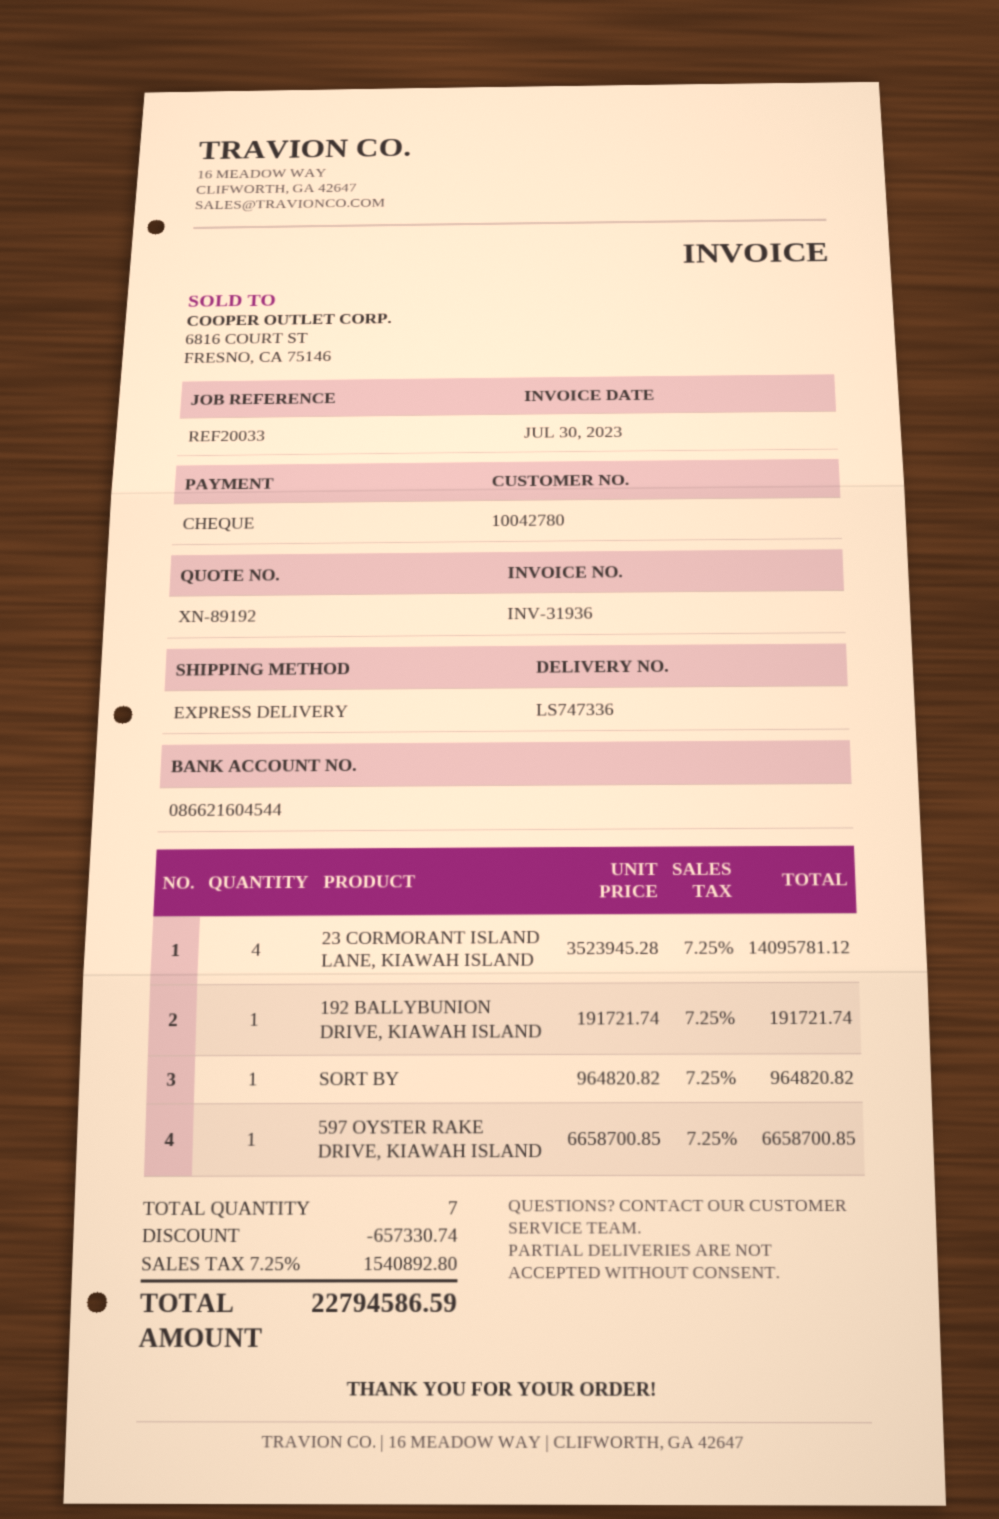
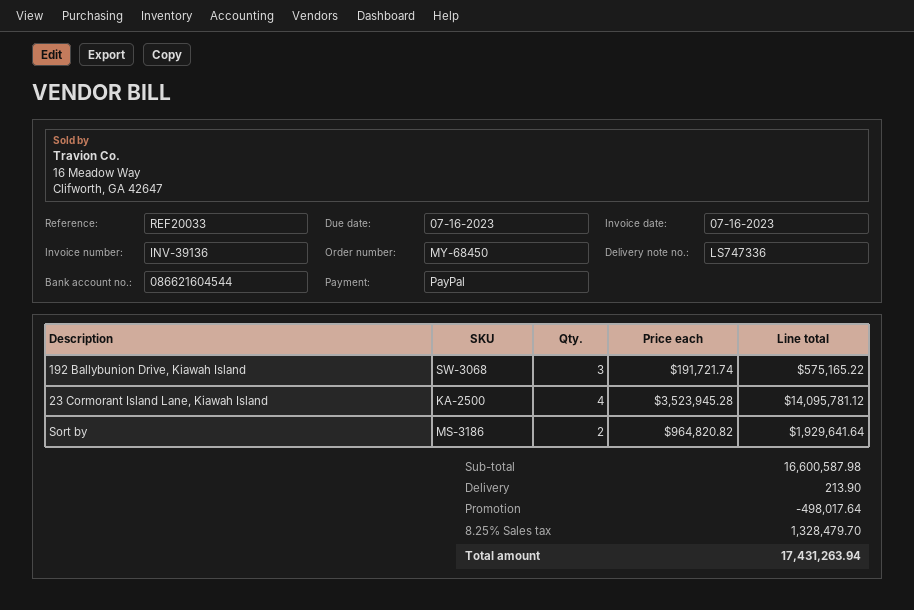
invoice number: INV-31936 -> INV-39136
invoice date: 2023-07-30 -> 2023-07-16
payment method: cheque -> PayPal
192 BALLYBUNION DRIVE, KIAWAH ISLAND: 1 x 191721.74 = 191721.74 -> 3 x 191721.74 = 575165.22
SORT BY: 1 x 964820.82 = 964820.82 -> 2 x 964820.82 = 1929641.64
597 OYSTER RAKE DRIVE, KIAWAH ISLAND: 1 x 6658700.85 = 6658700.85 -> none
discount: 657330.74 -> 498017.64
shipping: none -> 213.90
tax: 7.25% = 1540892.80 -> 8.25% = 1328479.70
total: 22794586.59 -> 17431263.94

